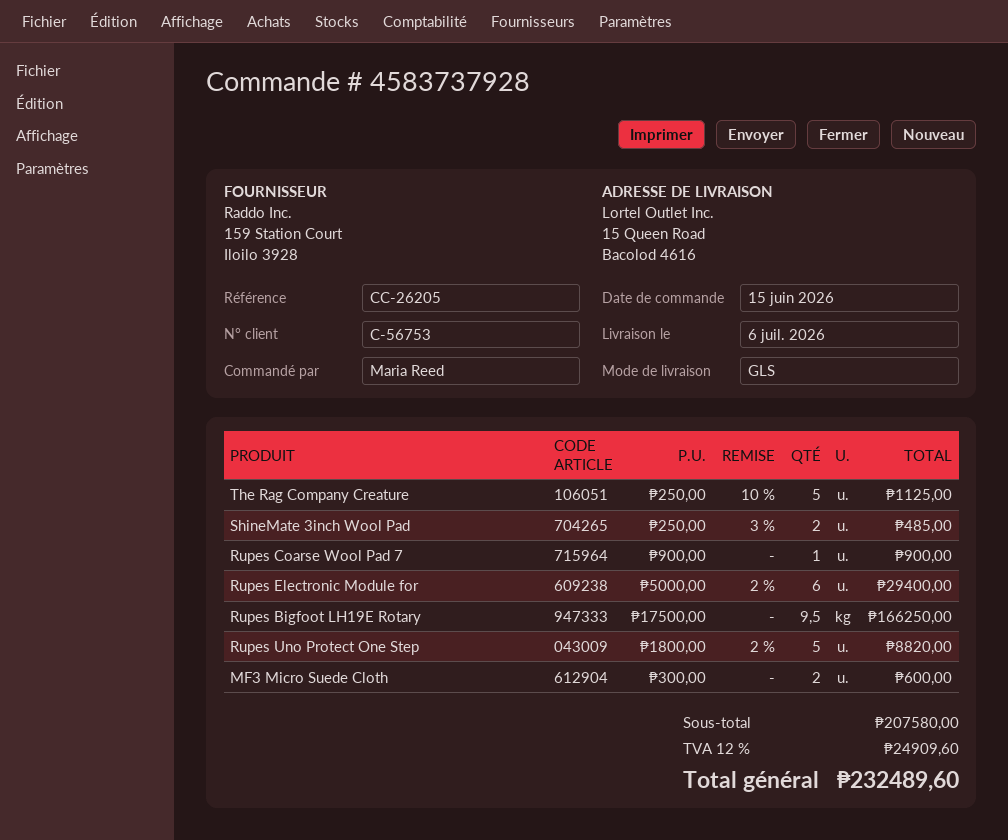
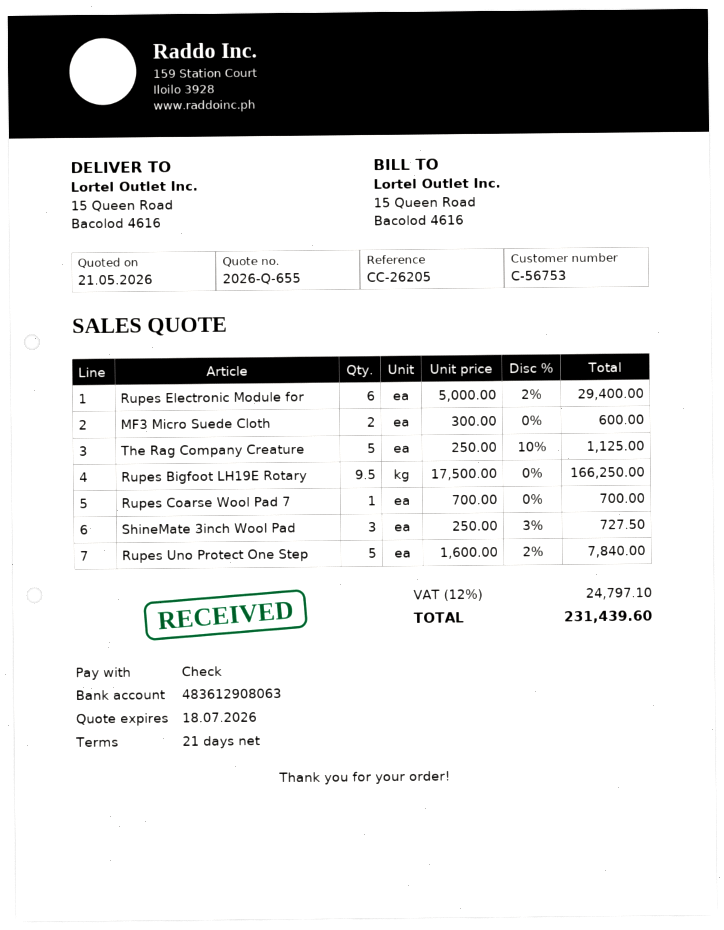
ShineMate 3inch Wool Pad: 2 x 250.00 - 3% = 485.00 -> 3 x 250.00 - 3% = 727.50
Rupes Coarse Wool Pad 7: 1 x 900.00 = 900.00 -> 1 x 700.00 = 700.00
Rupes Uno Protect One Step: 5 x 1800.00 - 2% = 8820.00 -> 5 x 1600.00 - 2% = 7840.00
tax: 12% = 24909.60 -> 12% = 24797.10
total: 232489.60 -> 231439.60

